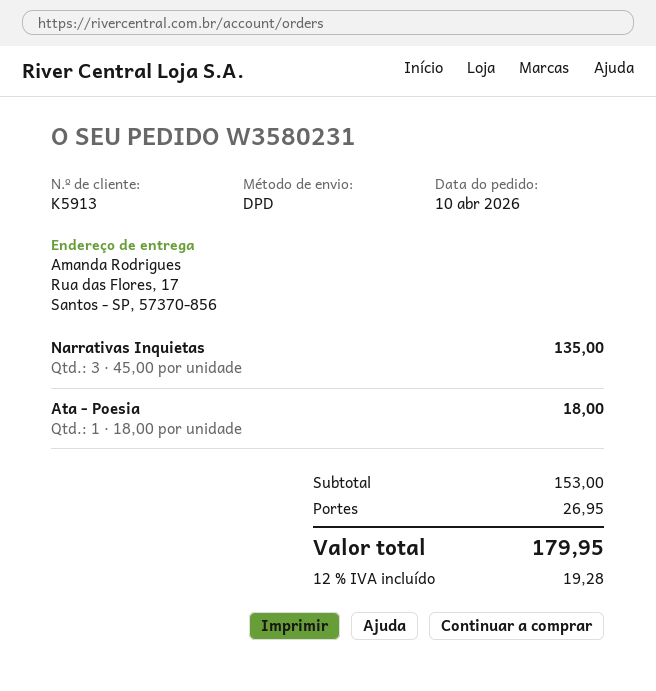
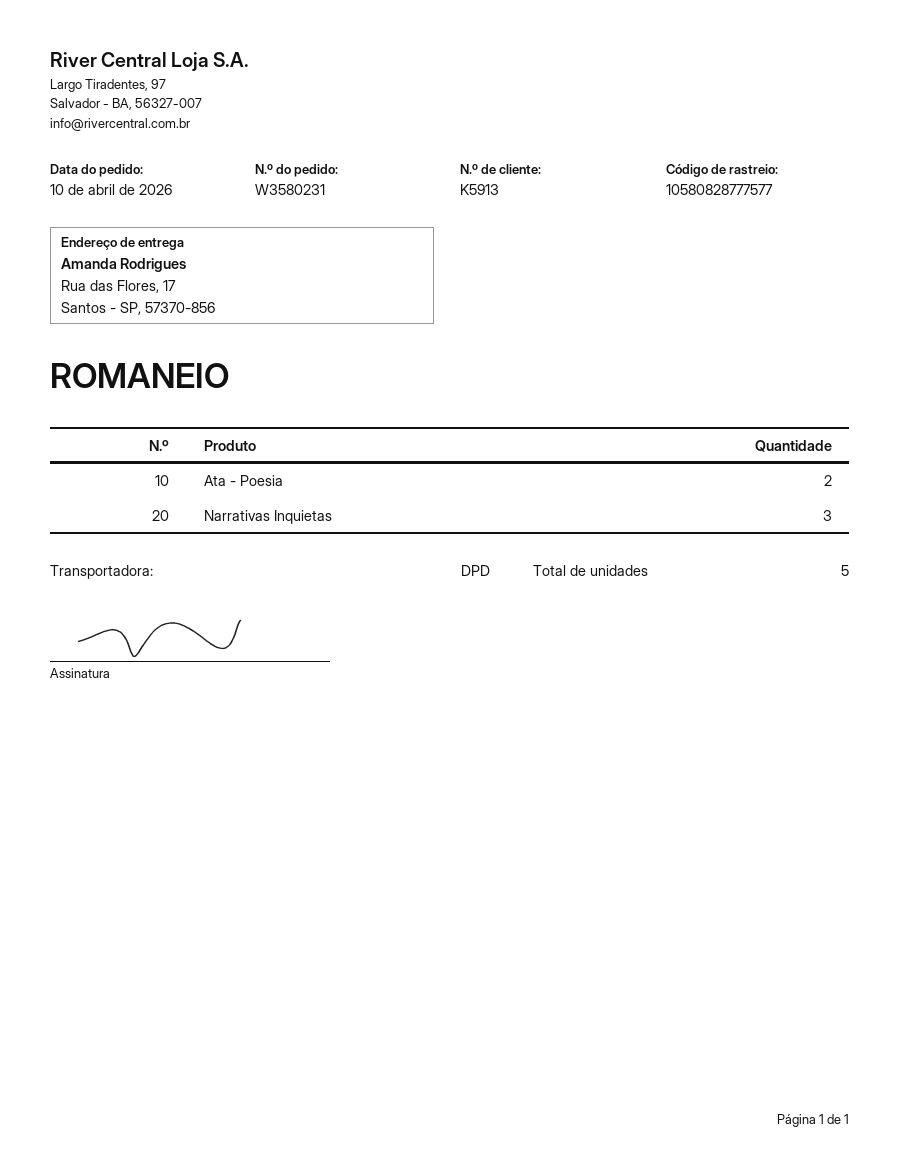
Ata - Poesia: 1 -> 2

